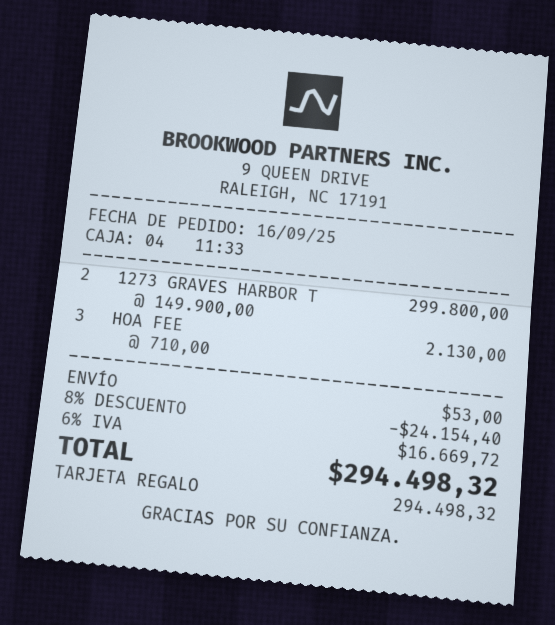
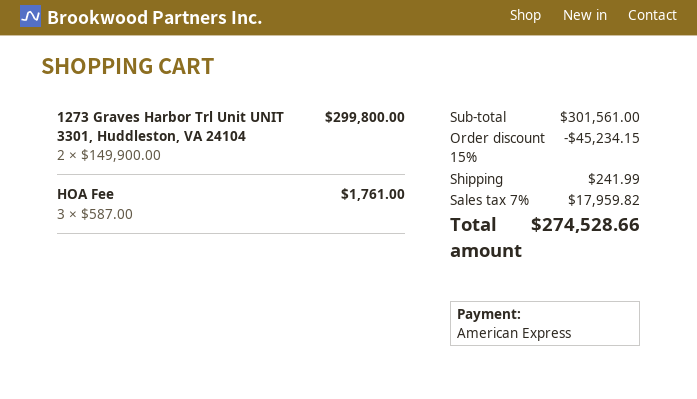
payment method: gift card -> American Express
HOA FEE: 3 x 710.00 = 2130.00 -> 3 x 587.00 = 1761.00
discount: 8% = 24154.40 -> 15% = 45234.15
shipping: 53.00 -> 241.99
tax: 6% = 16669.72 -> 7% = 17959.82
total: 294498.32 -> 274528.66

